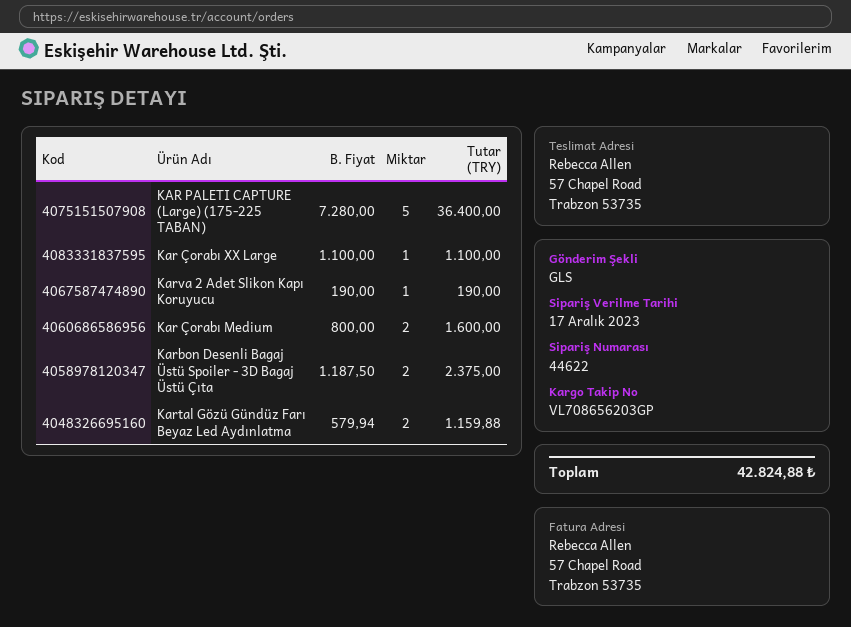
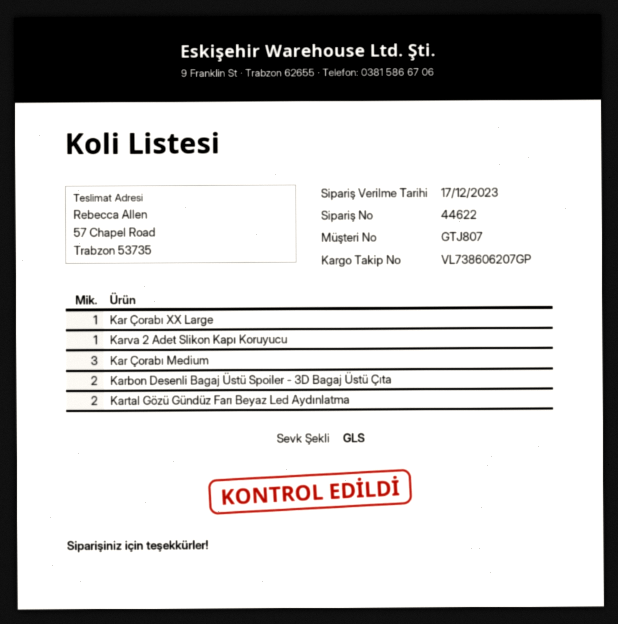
tracking number: VL708656203GP -> VL738606207GP
KAR PALETI CAPTURE (Large) (175-225 TABAN): 5 -> none
Kar Çorabı Medium: 2 -> 3

